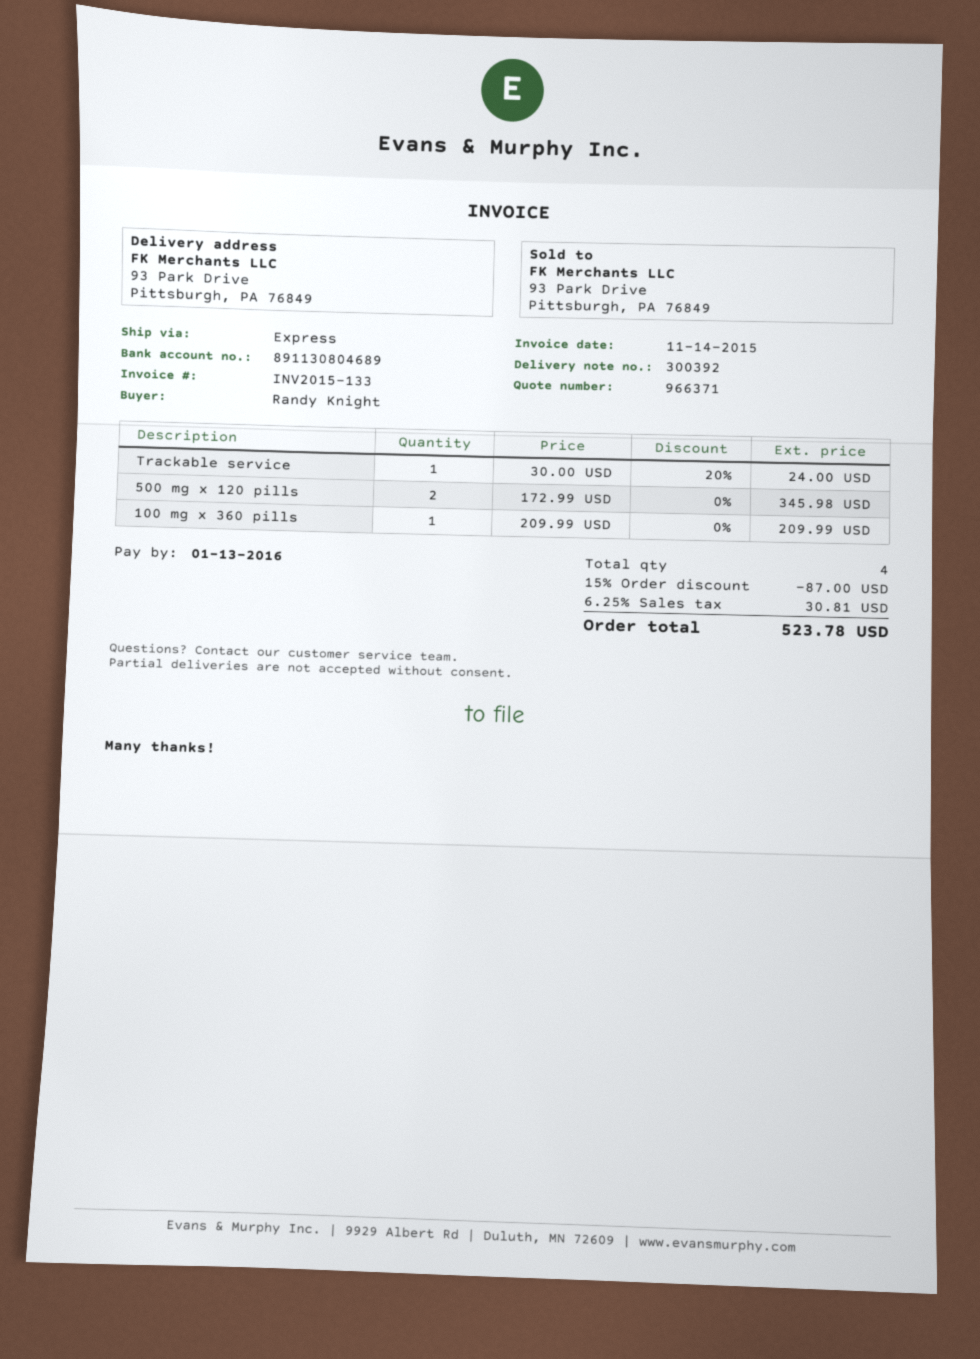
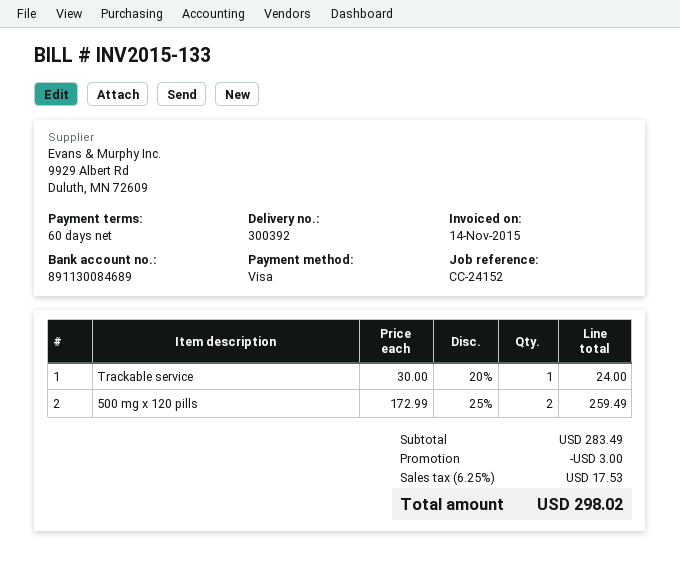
bank account: 891130804689 -> 891130084689
500 mg x 120 pills: 2 x 172.99 = 345.98 -> 2 x 172.99 - 25% = 259.49
100 mg x 360 pills: 1 x 209.99 = 209.99 -> none
discount: 87.00 -> 3.00
tax: 6.25% = 30.81 -> 6.25% = 17.53
total: 523.78 -> 298.02

